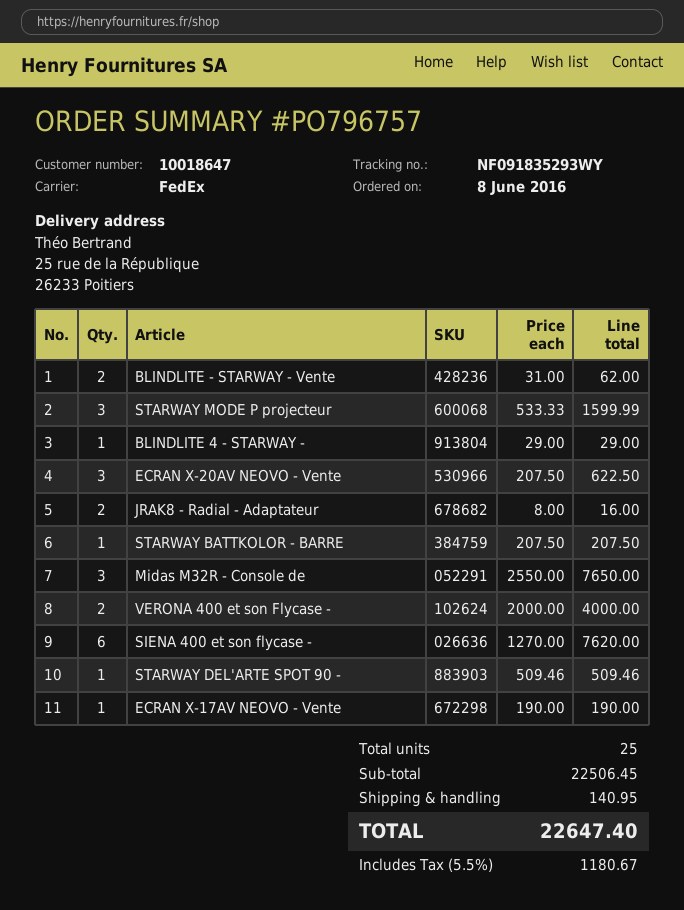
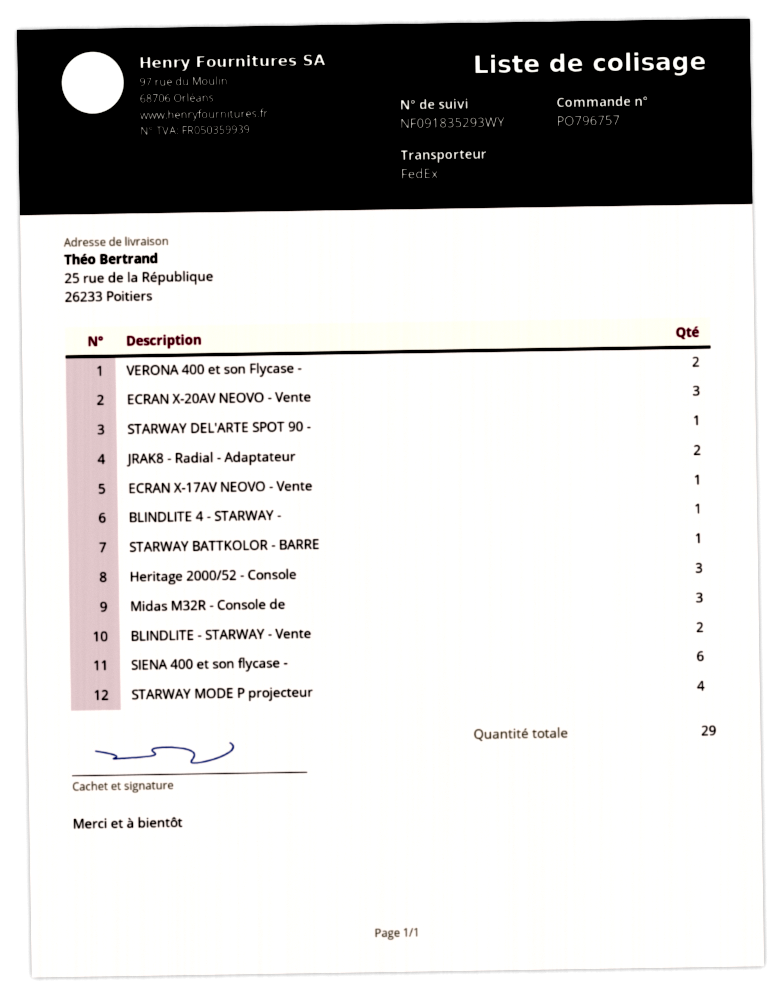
STARWAY MODE P projecteur: 3 -> 4
Heritage 2000/52 - Console: none -> 3
total quantity: 25 -> 29

